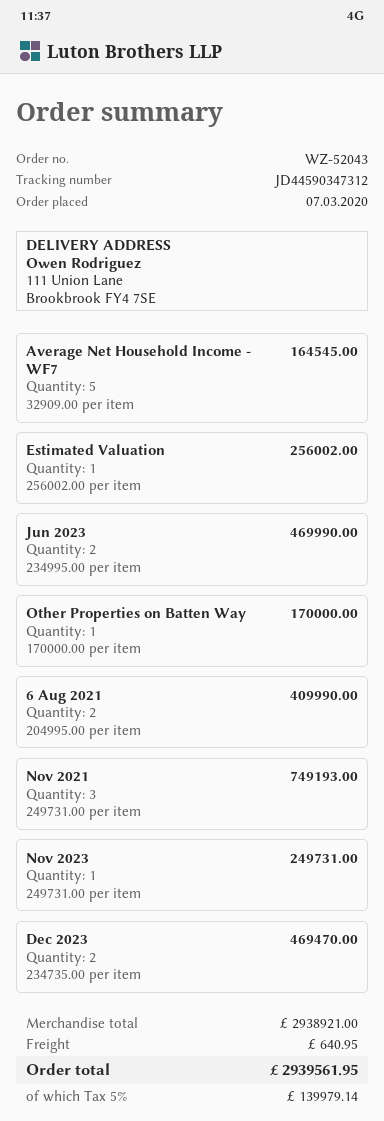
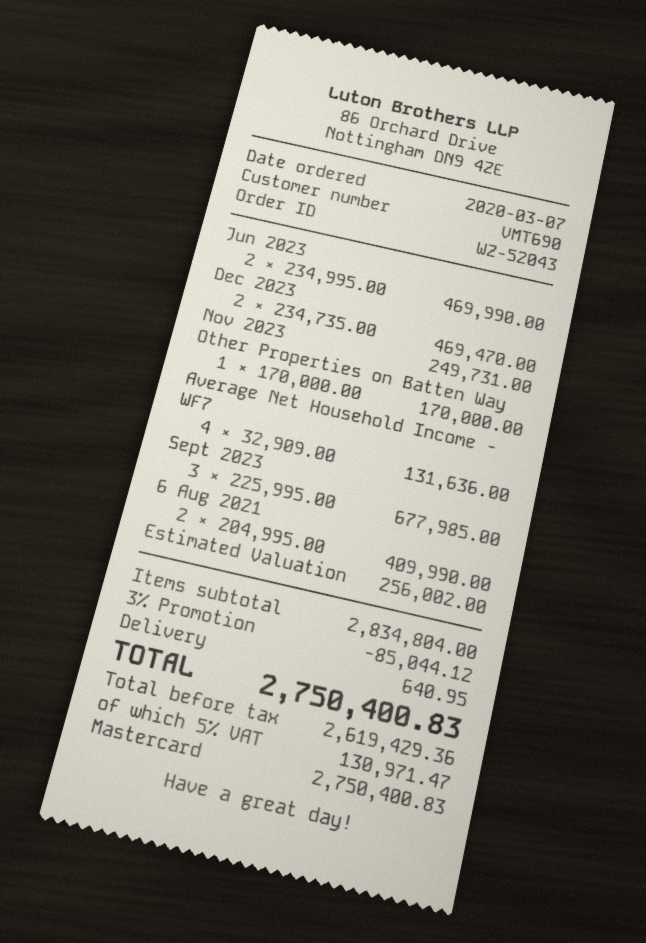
Average Net Household Income - WF7: 5 x 32909.00 = 164545.00 -> 4 x 32909.00 = 131636.00
Nov 2021: 3 x 249731.00 = 749193.00 -> none
Sept 2023: none -> 3 x 225995.00 = 677985.00
subtotal: 2938921.00 -> 2834804.00
discount: none -> 3% = 85044.12
tax: 5% = 139979.14 -> 5% = 130971.47
total: 2939561.95 -> 2750400.83

